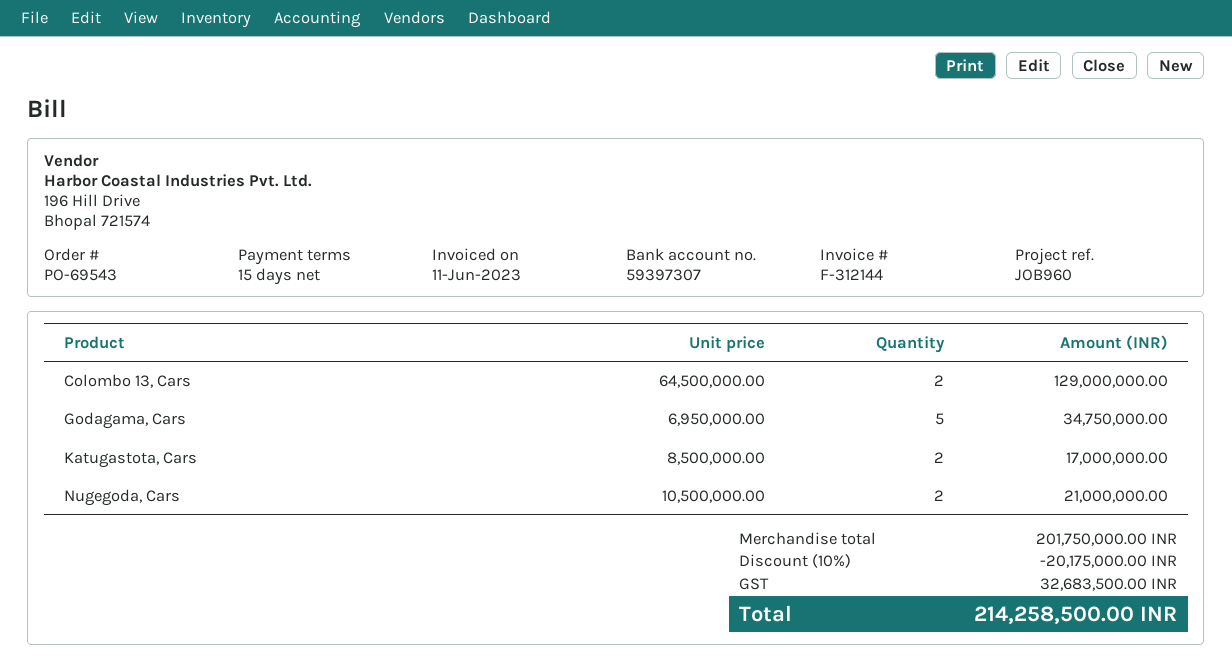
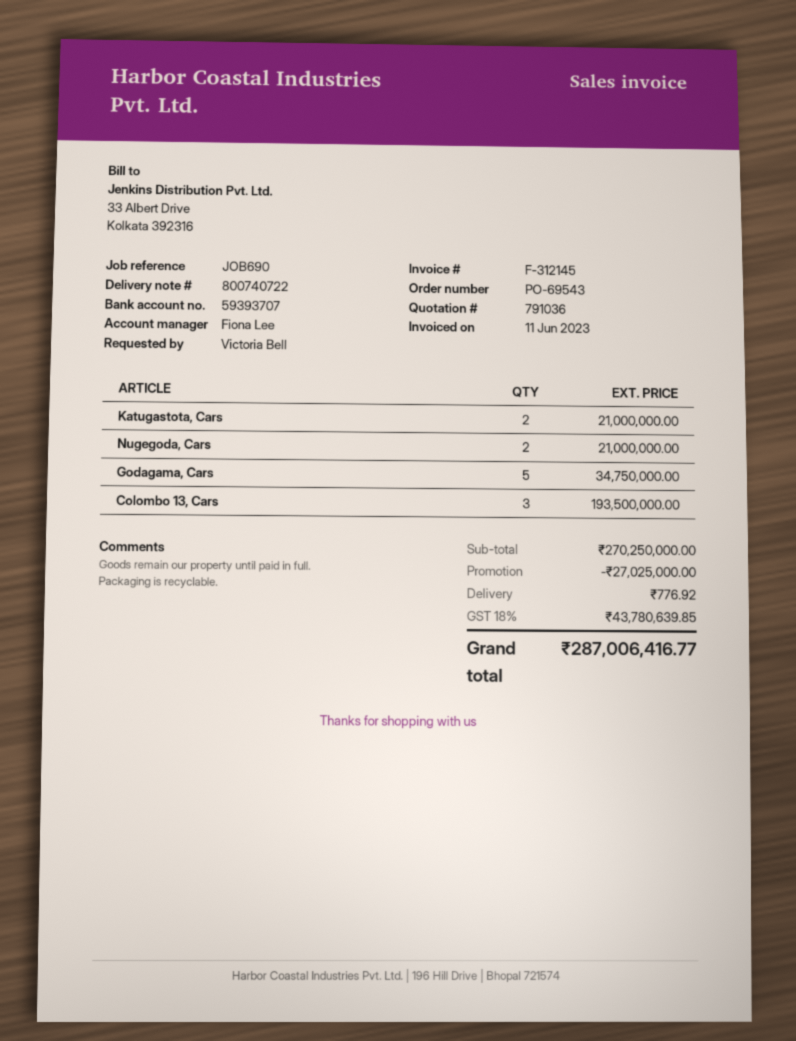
invoice number: F-312144 -> F-312145
reference: JOB960 -> JOB690
bank account: 59397307 -> 59393707
Colombo 13, Cars: 2 for 129000000.00 -> 3 for 193500000.00
Katugastota, Cars: 2 for 17000000.00 -> 2 for 21000000.00
subtotal: 201750000.00 -> 270250000.00
discount: 20175000.00 -> 27025000.00
shipping: none -> 776.92
tax: 32683500.00 -> 43780639.85
total: 214258500.00 -> 287006416.77

